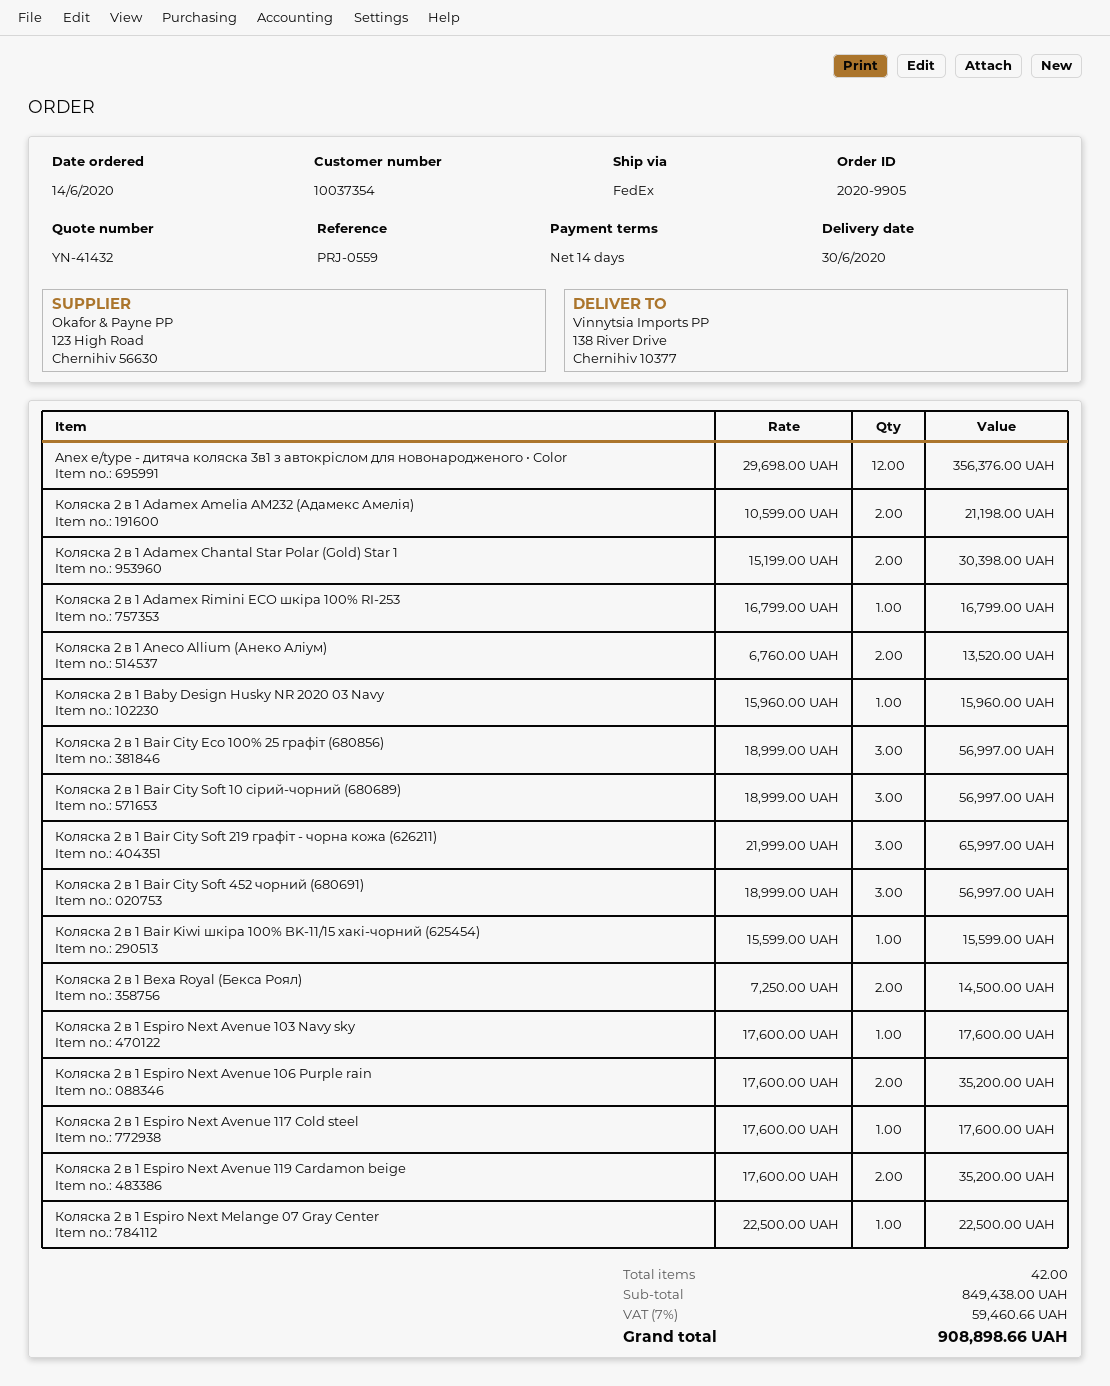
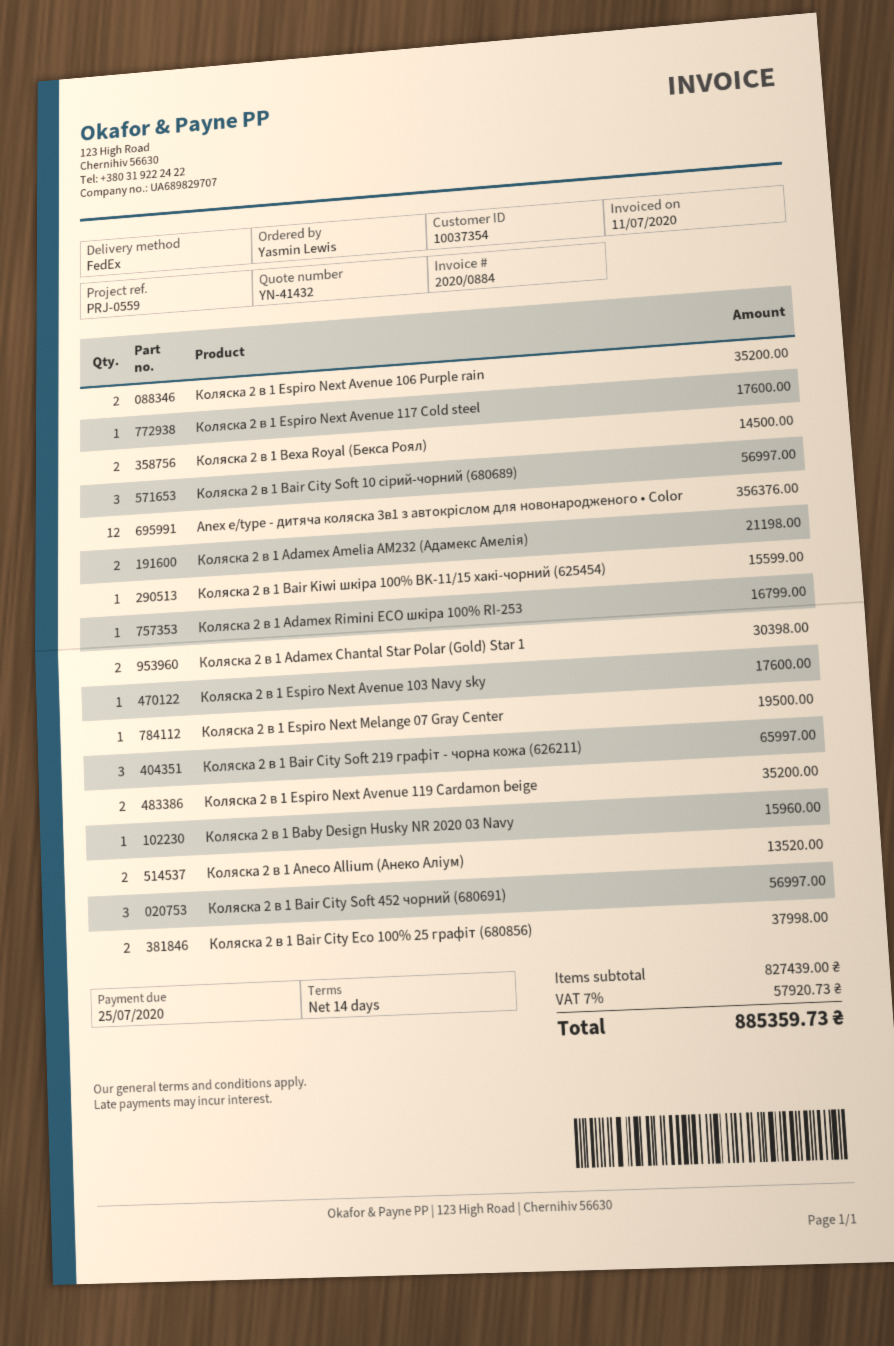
Коляска 2 в 1 Bair City Eco 100% 25 графіт (680856): 3 for 56997.00 -> 2 for 37998.00
Коляска 2 в 1 Espiro Next Melange 07 Gray Center: 1 for 22500.00 -> 1 for 19500.00
subtotal: 849438.00 -> 827439.00
tax: 7% = 59460.66 -> 7% = 57920.73
total: 908898.66 -> 885359.73

